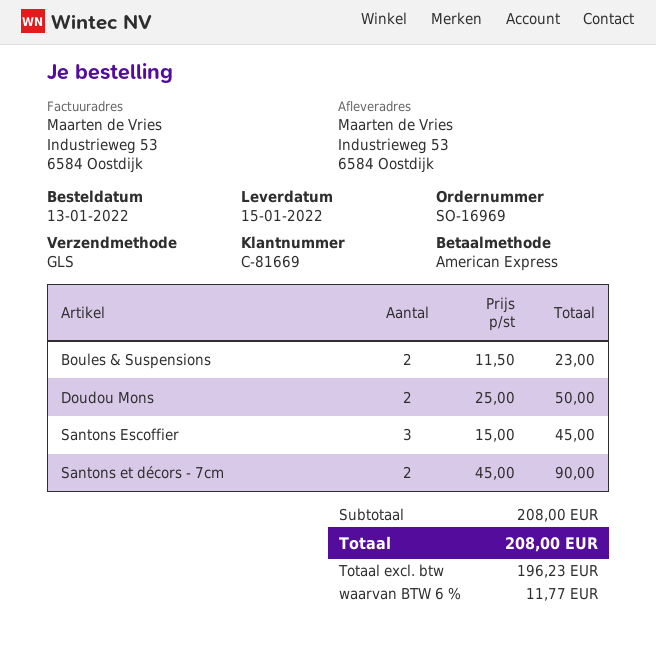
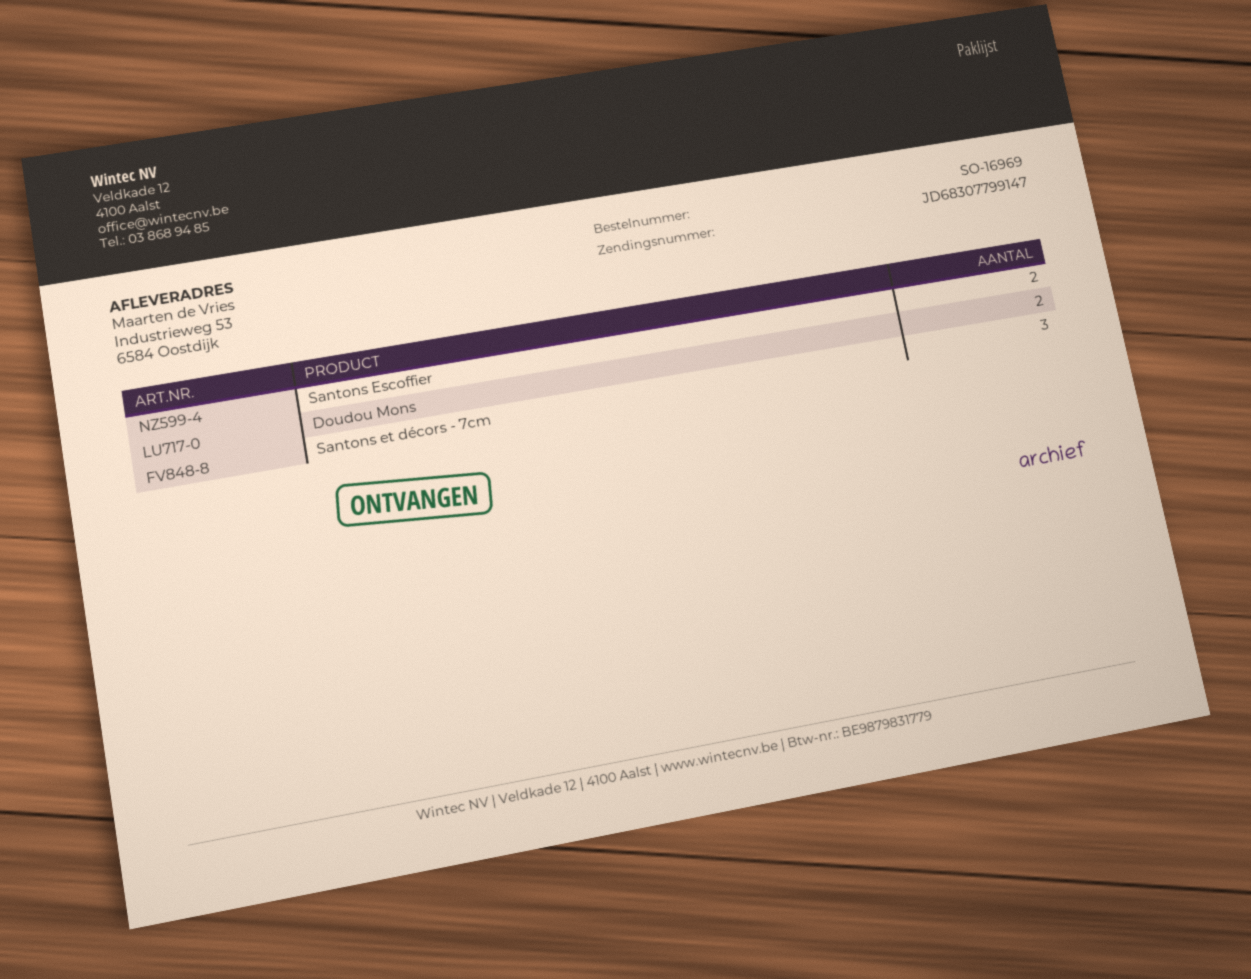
Boules & Suspensions: 2 -> none
Santons Escoffier: 3 -> 2
Santons et décors - 7cm: 2 -> 3

